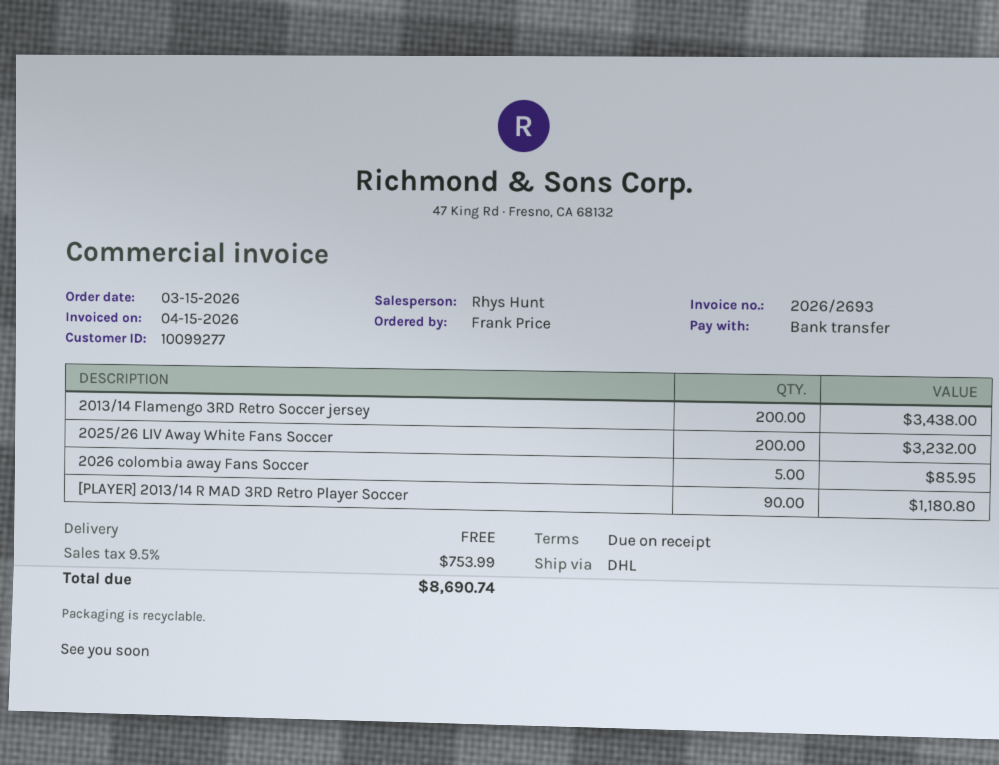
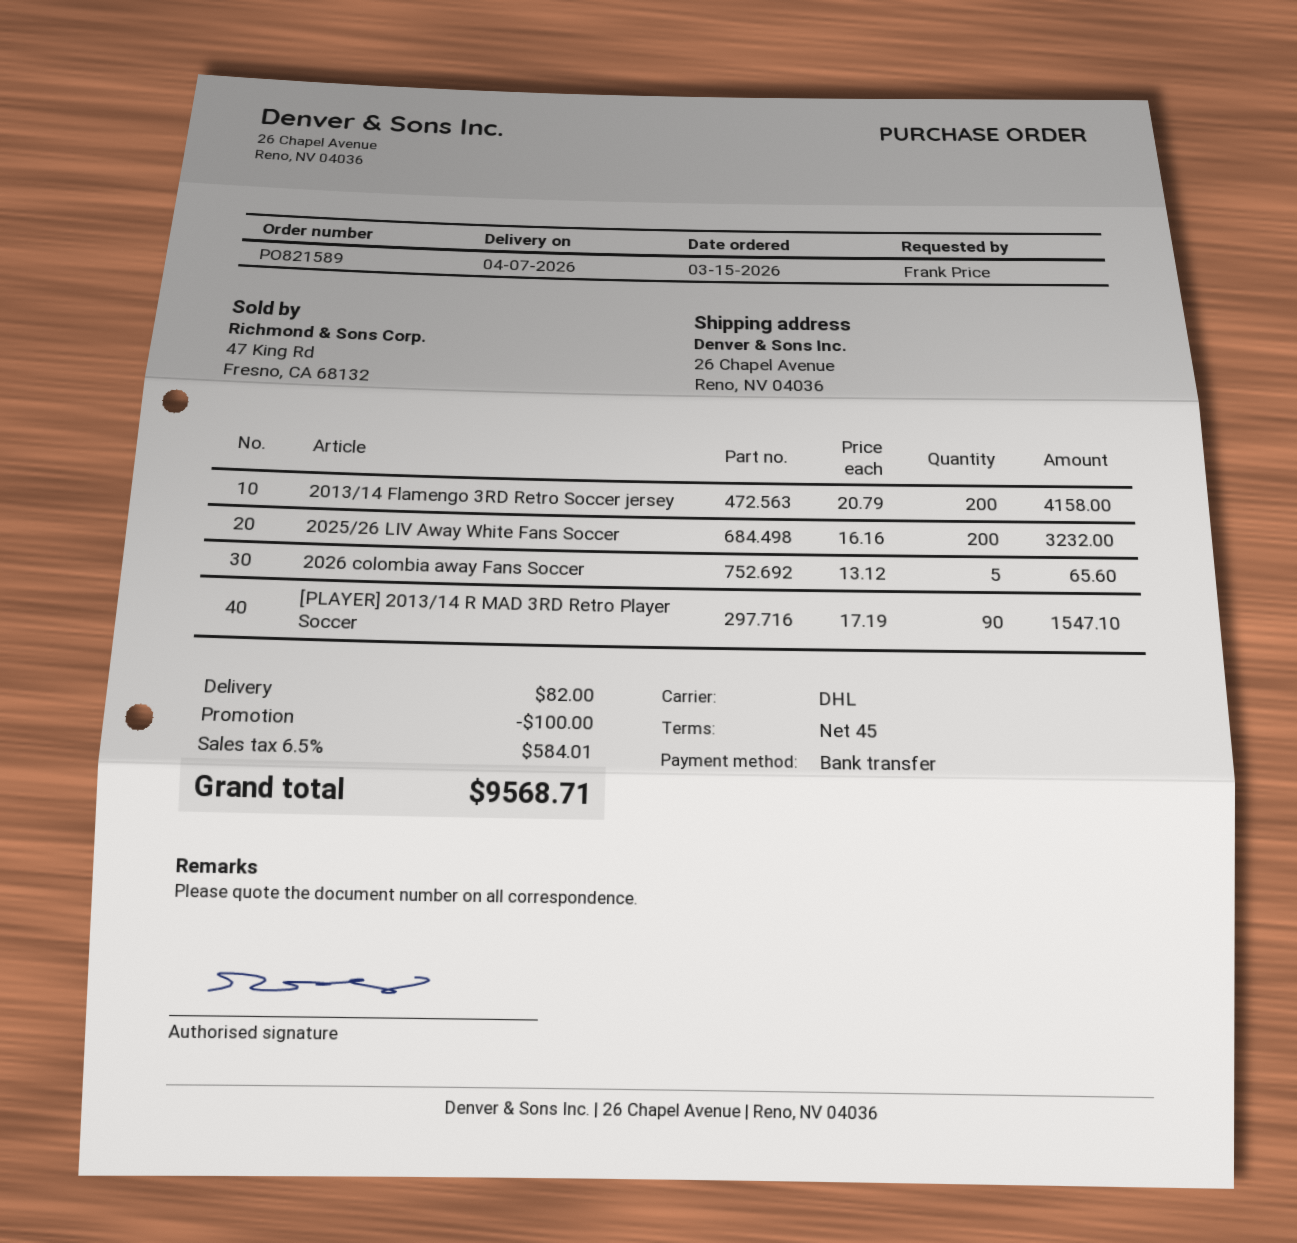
payment terms: on receipt -> 45 days
2013/14 Flamengo 3RD Retro Soccer jersey: 200 for 3438.00 -> 200 for 4158.00
2026 colombia away Fans Soccer: 5 for 85.95 -> 5 for 65.60
[PLAYER] 2013/14 R MAD 3RD Retro Player Soccer: 90 for 1180.80 -> 90 for 1547.10
discount: none -> 100.00
shipping: 0.00 -> 82.00
tax: 9.5% = 753.99 -> 6.5% = 584.01
total: 8690.74 -> 9568.71

